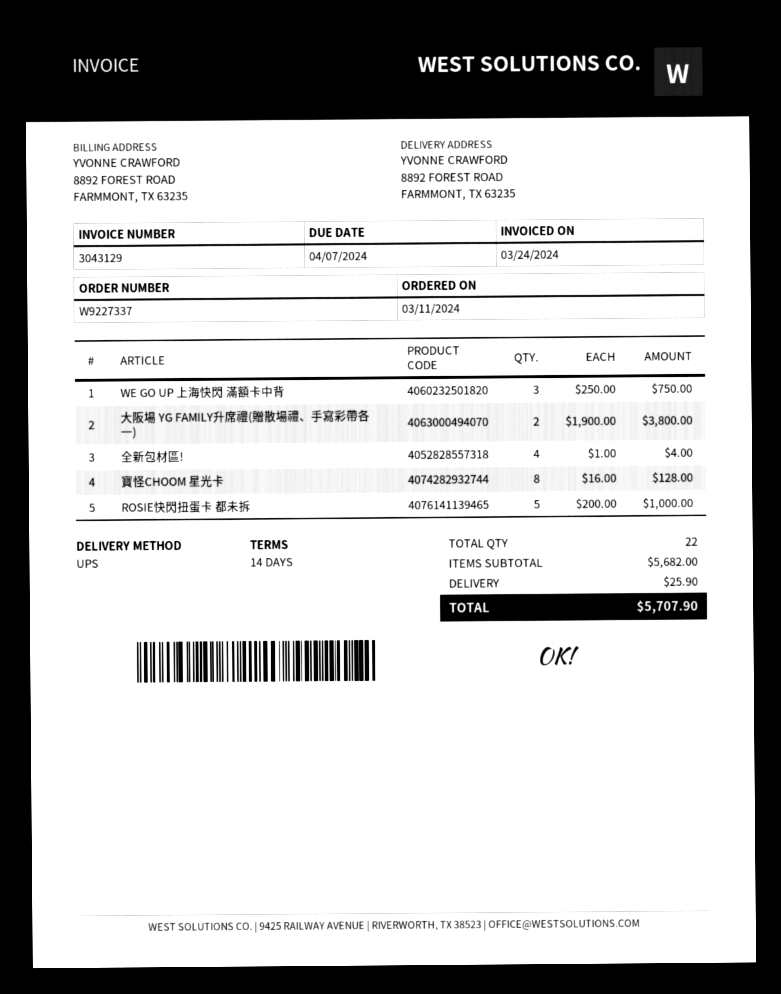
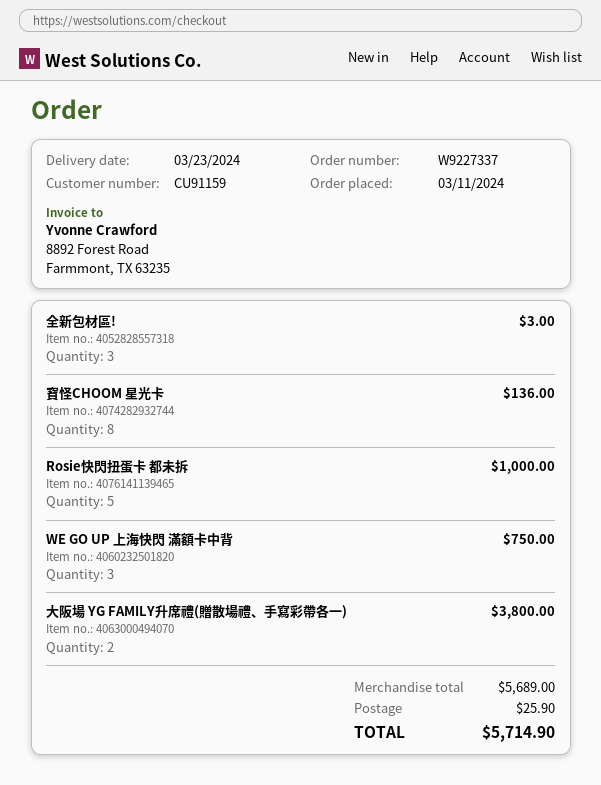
全新包材區!: 4 for 4.00 -> 3 for 3.00
寶怪CHOOM 星光卡: 8 for 128.00 -> 8 for 136.00
subtotal: 5682.00 -> 5689.00
total: 5707.90 -> 5714.90

